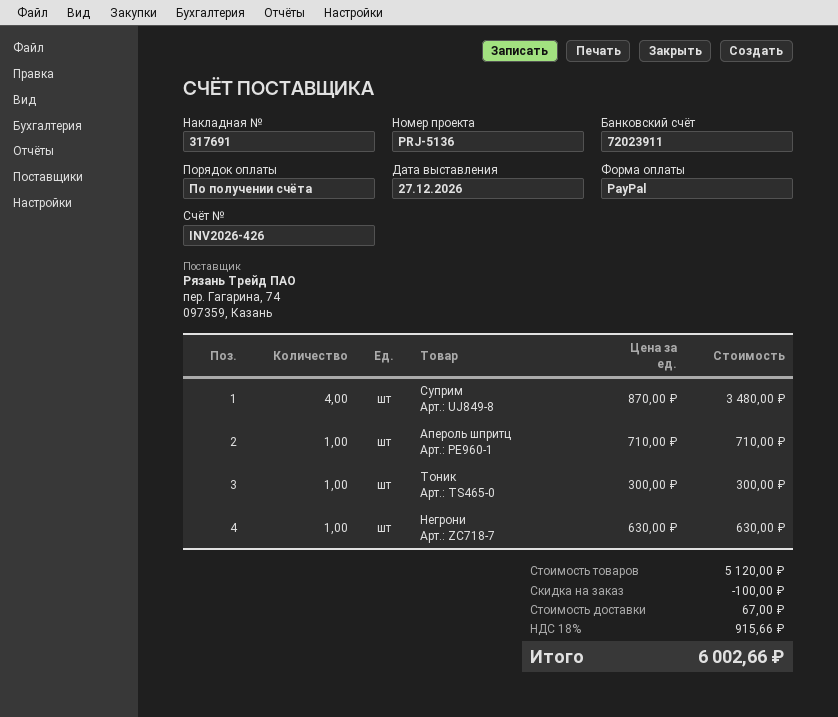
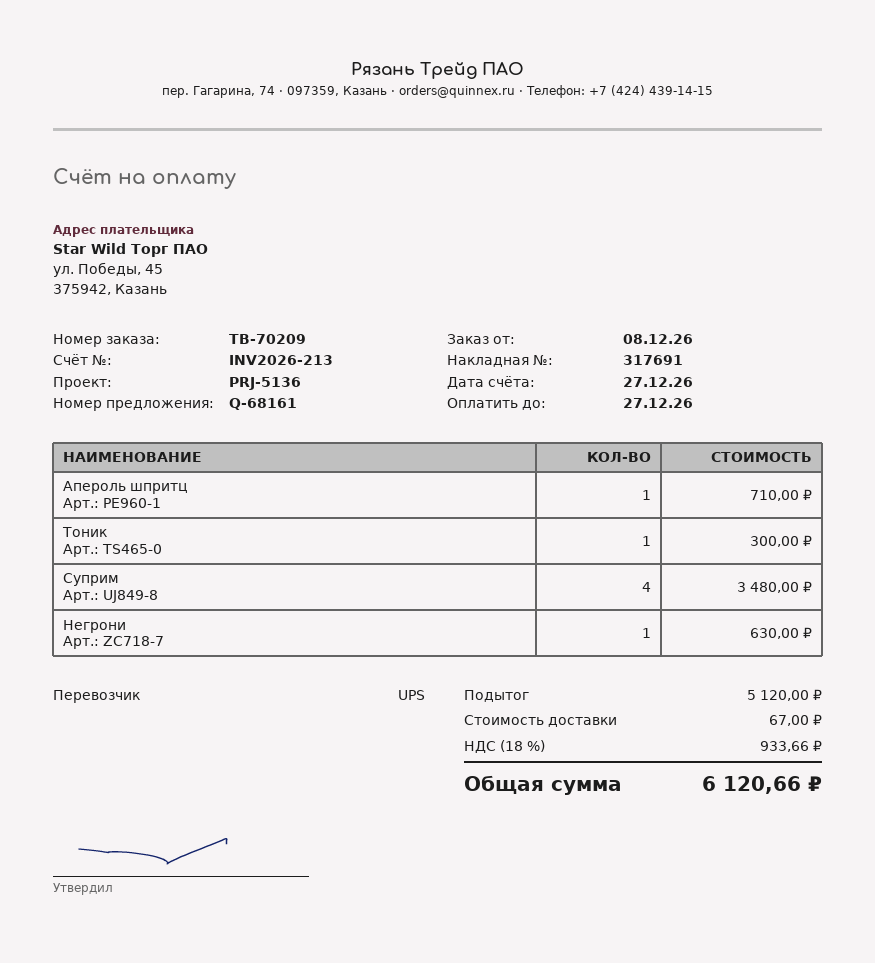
invoice number: INV2026-426 -> INV2026-213
discount: 100.00 -> none
tax: 18% = 915.66 -> 18% = 933.66
total: 6002.66 -> 6120.66

